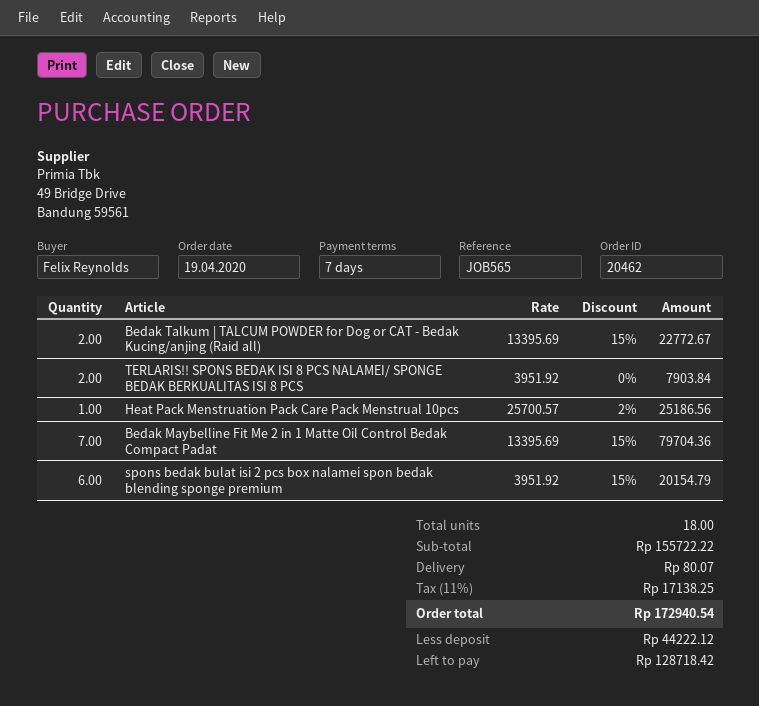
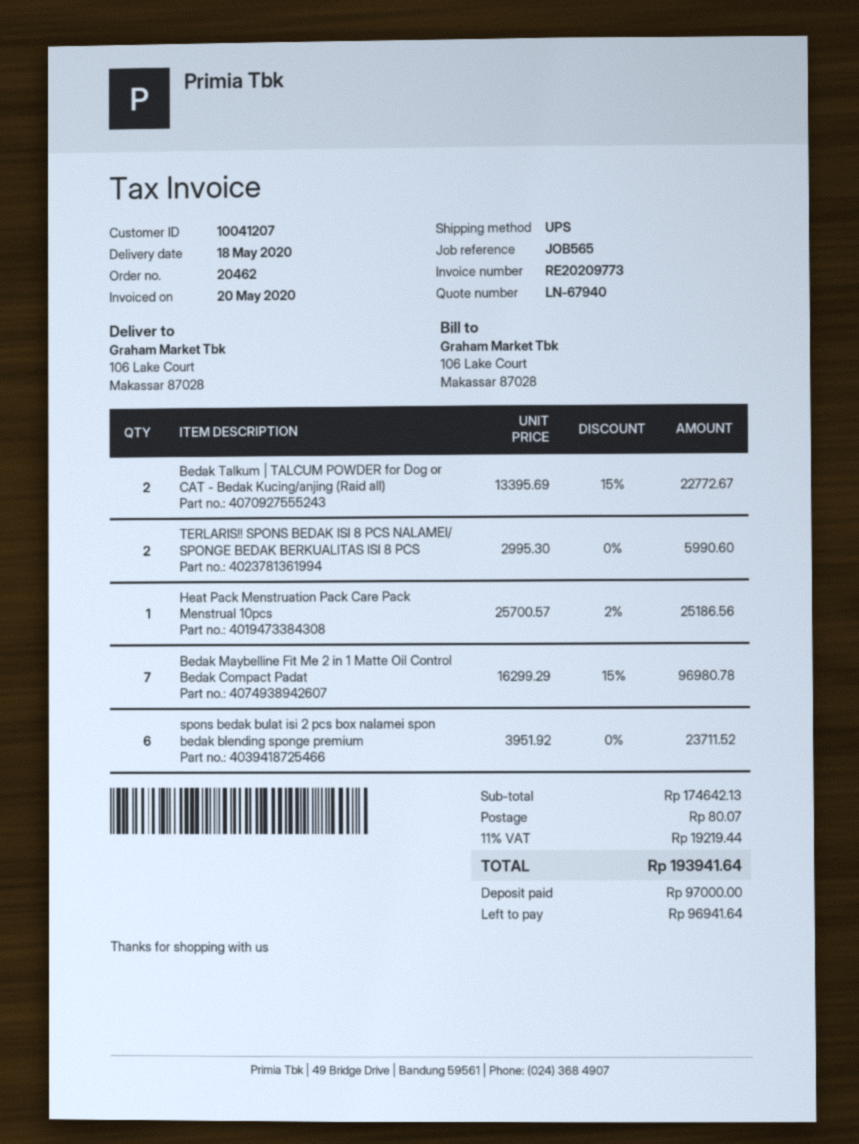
TERLARIS!! SPONS BEDAK ISI 8 PCS NALAMEI/ SPONGE BEDAK BERKUALITAS ISI 8 PCS: 2 x 3951.92 = 7903.84 -> 2 x 2995.30 = 5990.60
Bedak Maybelline Fit Me 2 in 1 Matte Oil Control Bedak Compact Padat: 7 x 13395.69 - 15% = 79704.36 -> 7 x 16299.29 - 15% = 96980.78
spons bedak bulat isi 2 pcs box nalamei spon bedak blending sponge premium: 6 x 3951.92 - 15% = 20154.79 -> 6 x 3951.92 = 23711.52
subtotal: 155722.22 -> 174642.13
tax: 11% = 17138.25 -> 11% = 19219.44
total: 172940.54 -> 193941.64
deposit: 44222.12 -> 97000.00
balance: 128718.42 -> 96941.64

